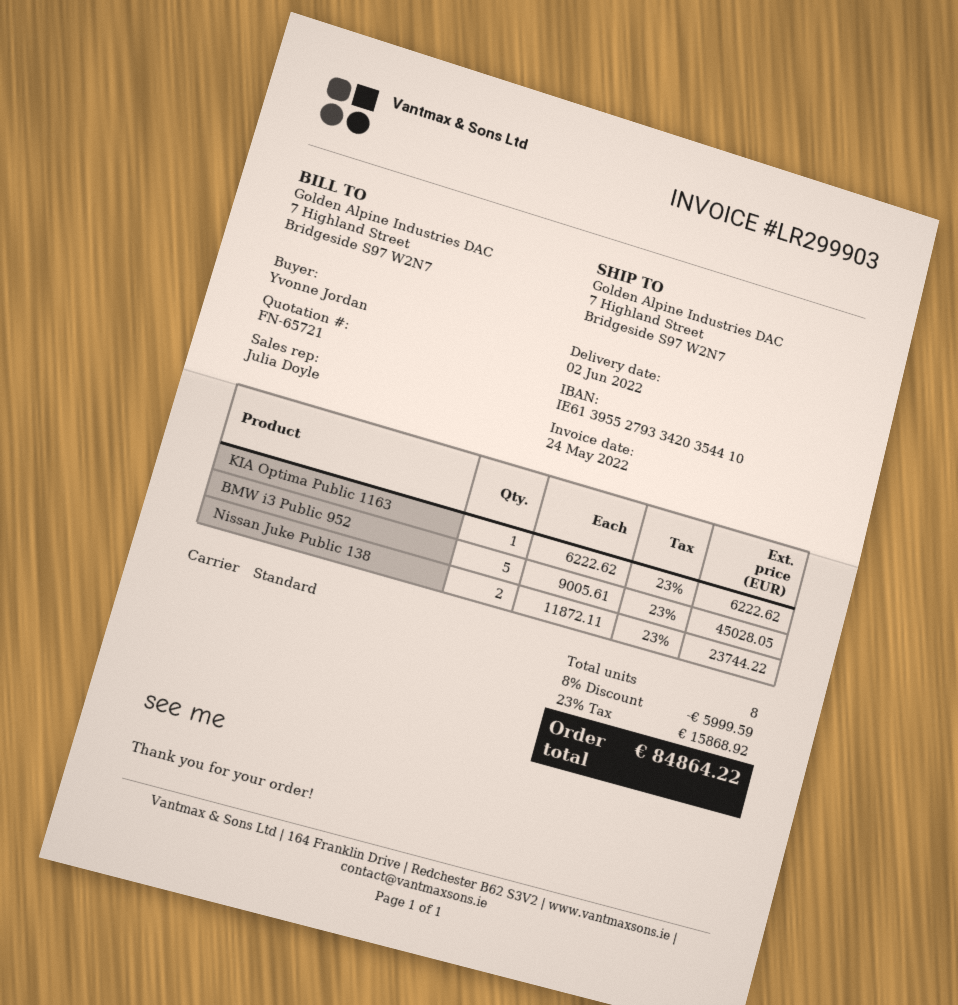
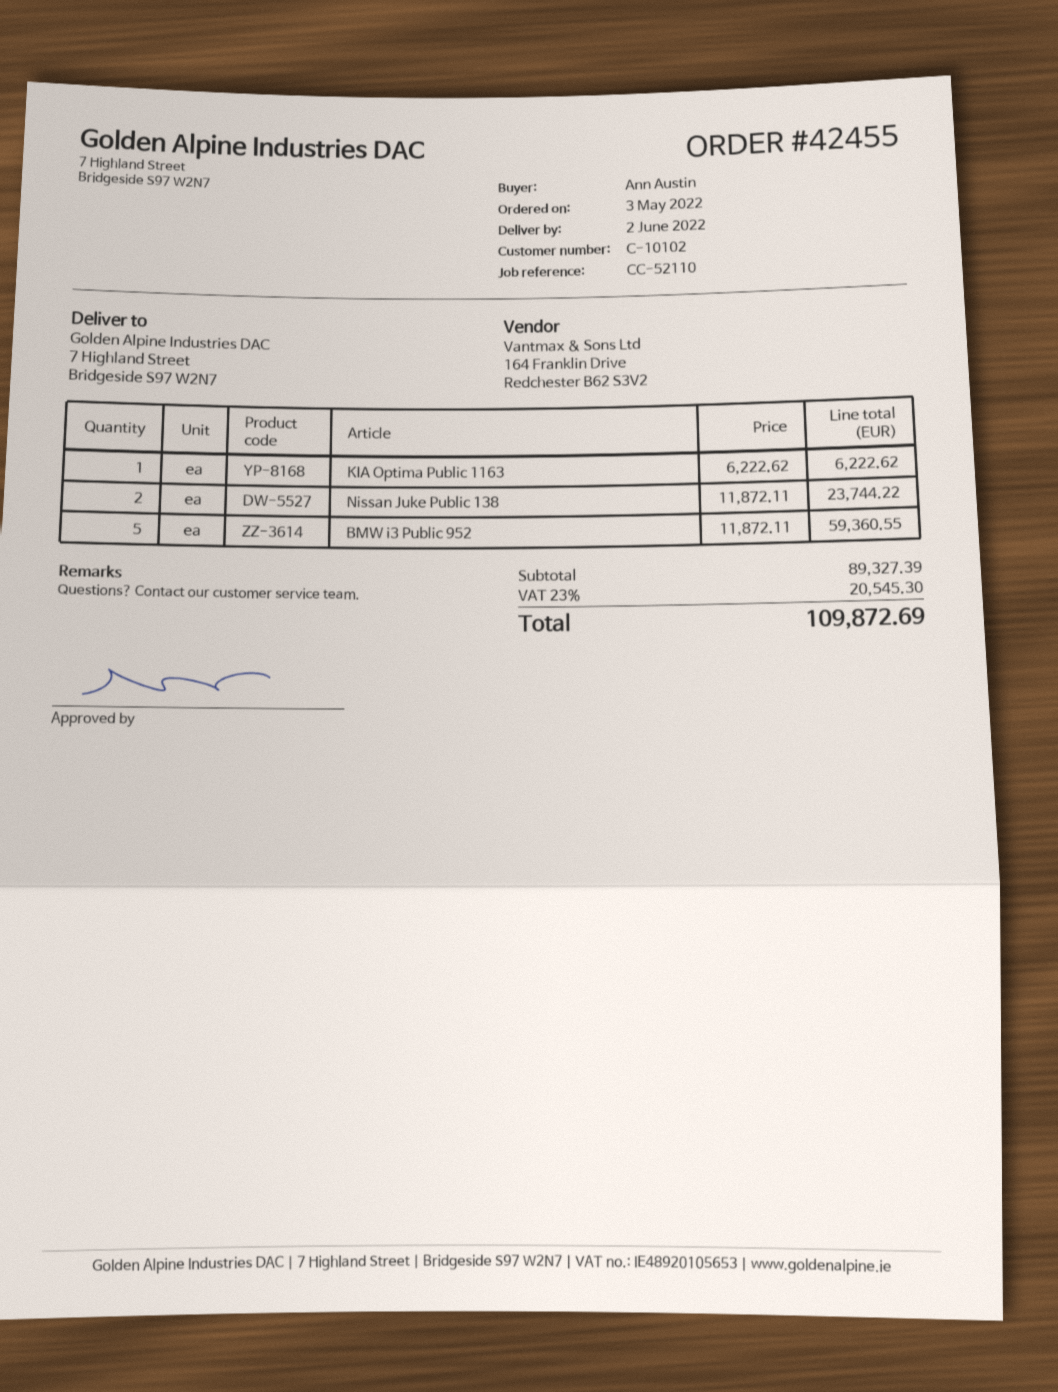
ordered by: Yvonne Jordan -> Ann Austin
BMW i3 Public 952: 5 x 9005.61 = 45028.05 -> 5 x 11872.11 = 59360.55
discount: 8% = 5999.59 -> none
tax: 23% = 15868.92 -> 23% = 20545.30
total: 84864.22 -> 109872.69

